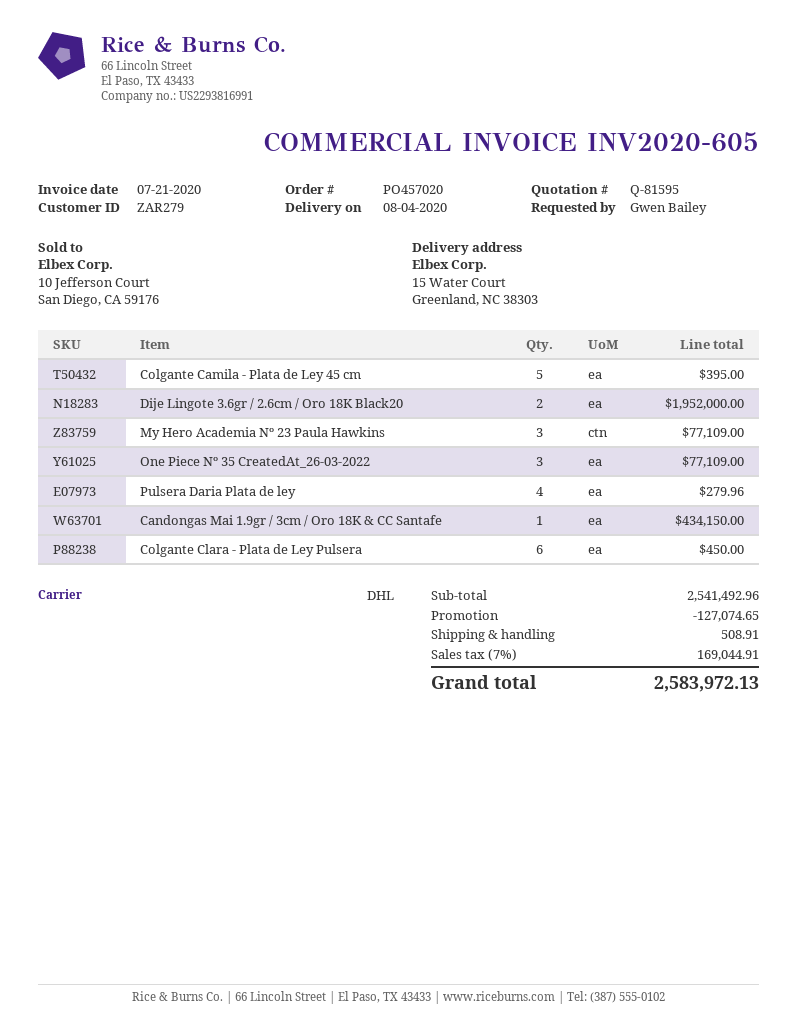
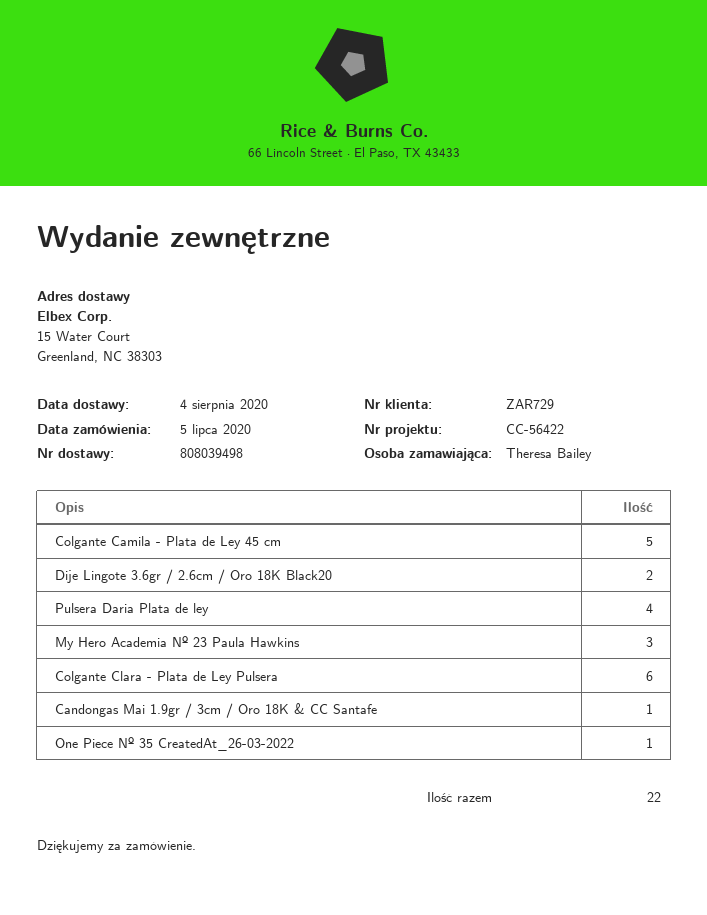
customer number: ZAR279 -> ZAR729
ordered by: Gwen Bailey -> Theresa Bailey
One Piece Nº 35 CreatedAt_26-03-2022: 3 -> 1

